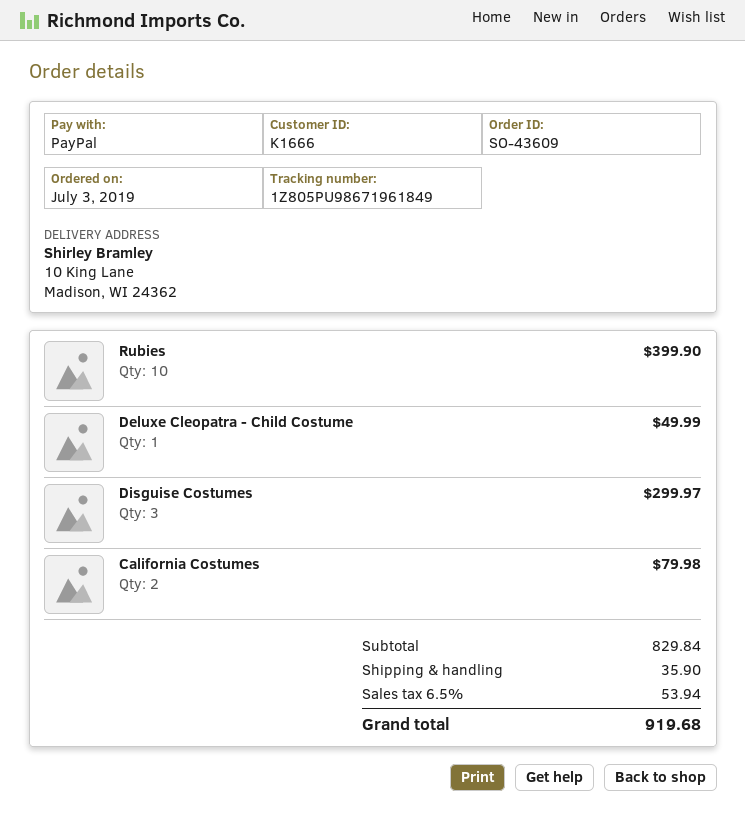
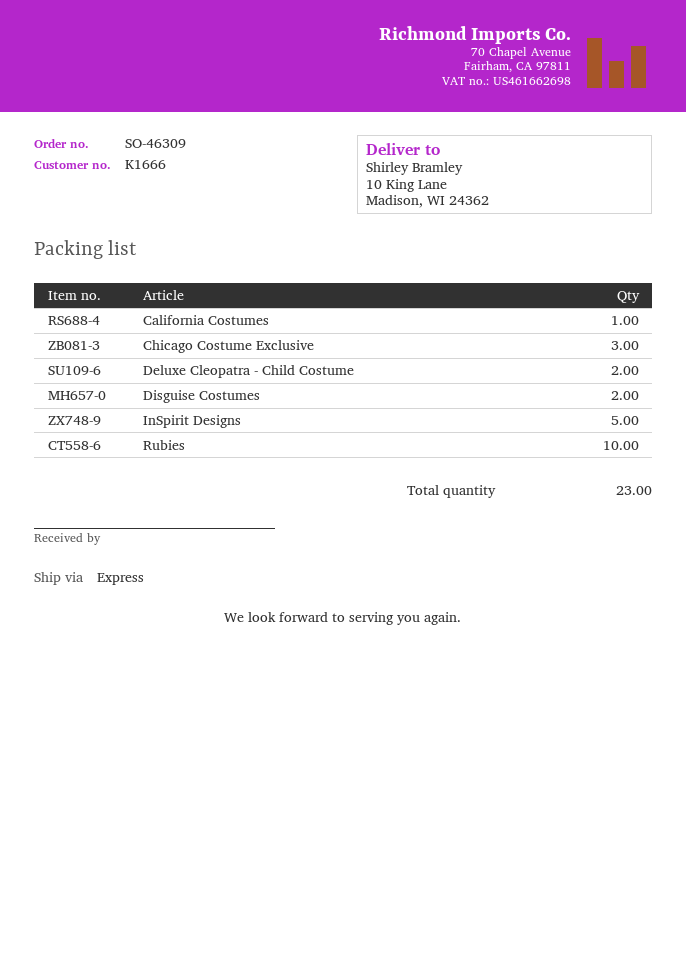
order number: SO-43609 -> SO-46309
Deluxe Cleopatra - Child Costume: 1 -> 2
Disguise Costumes: 3 -> 2
California Costumes: 2 -> 1
Chicago Costume Exclusive: none -> 3
InSpirit Designs: none -> 5

